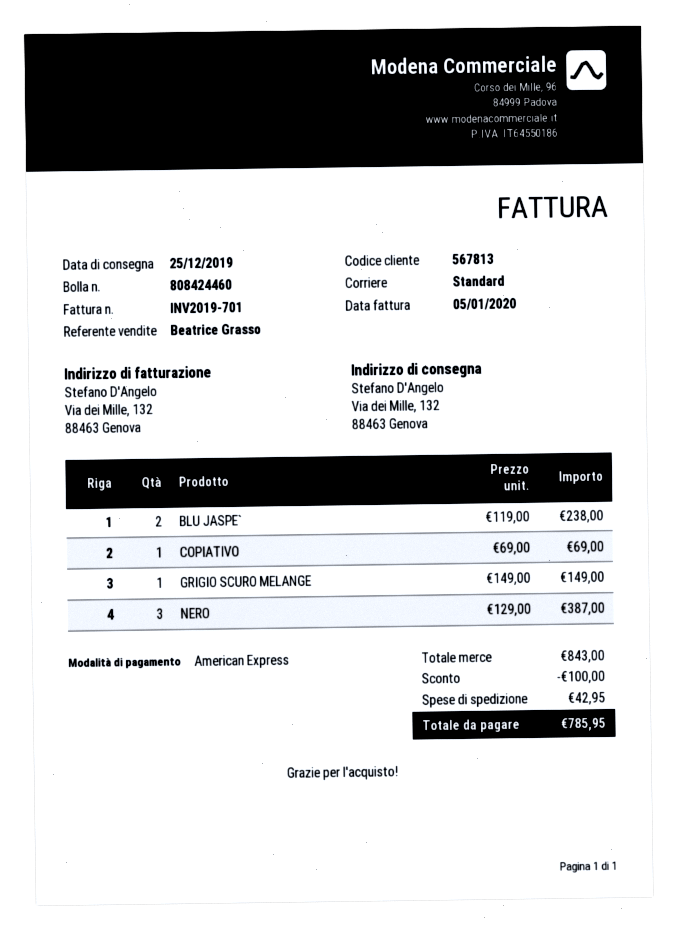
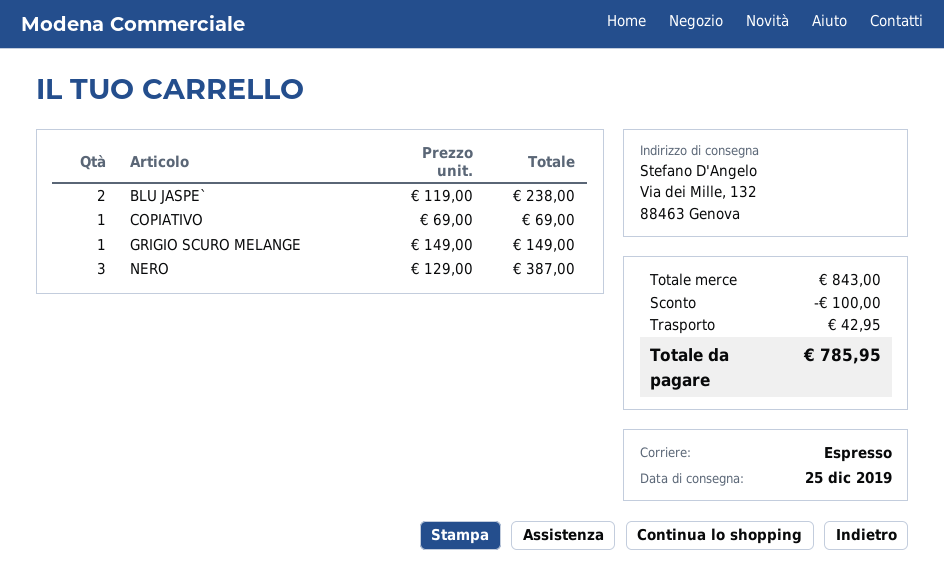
shipping method: standard -> express

